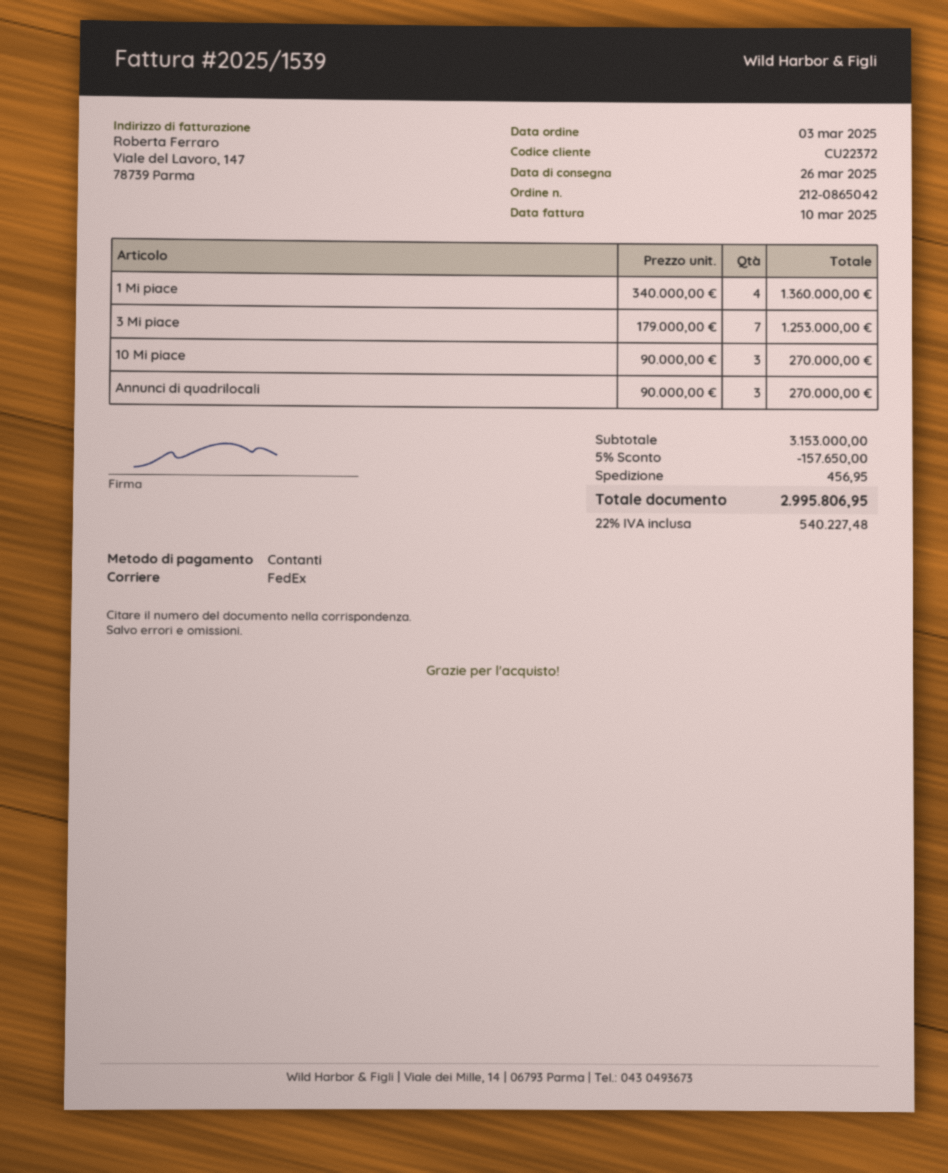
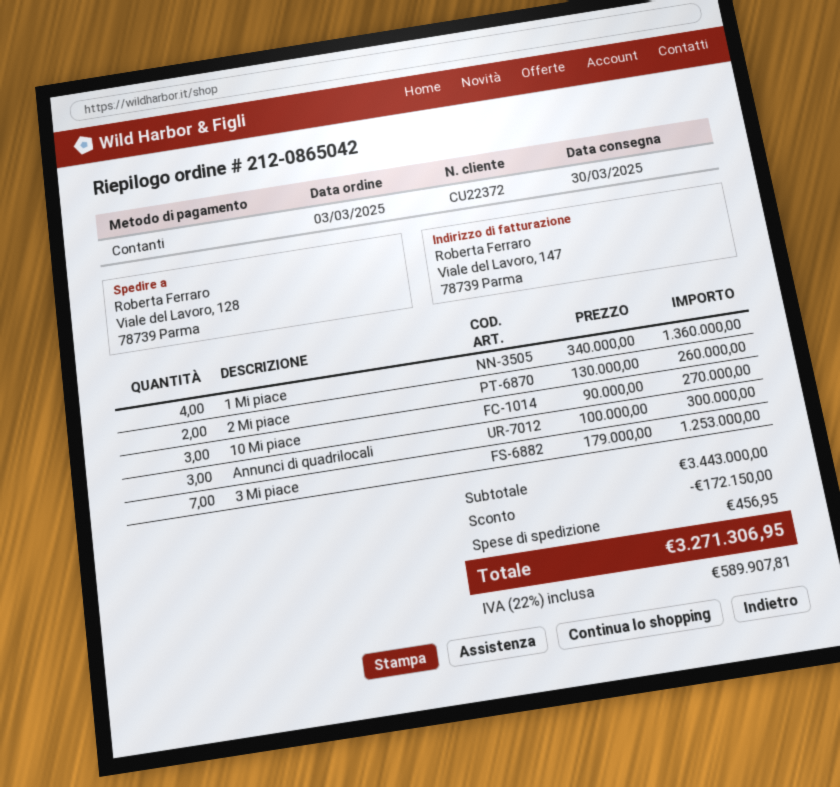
delivery date: 2025-03-26 -> 2025-03-30
Annunci di quadrilocali: 3 x 90000.00 = 270000.00 -> 3 x 100000.00 = 300000.00
2 Mi piace: none -> 2 x 130000.00 = 260000.00
subtotal: 3153000.00 -> 3443000.00
discount: 157650.00 -> 172150.00
tax: 22% = 540227.48 -> 22% = 589907.81
total: 2995806.95 -> 3271306.95

